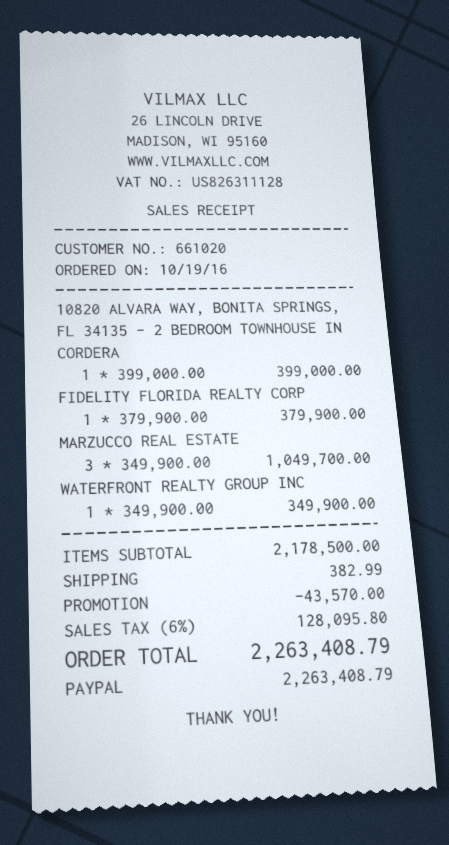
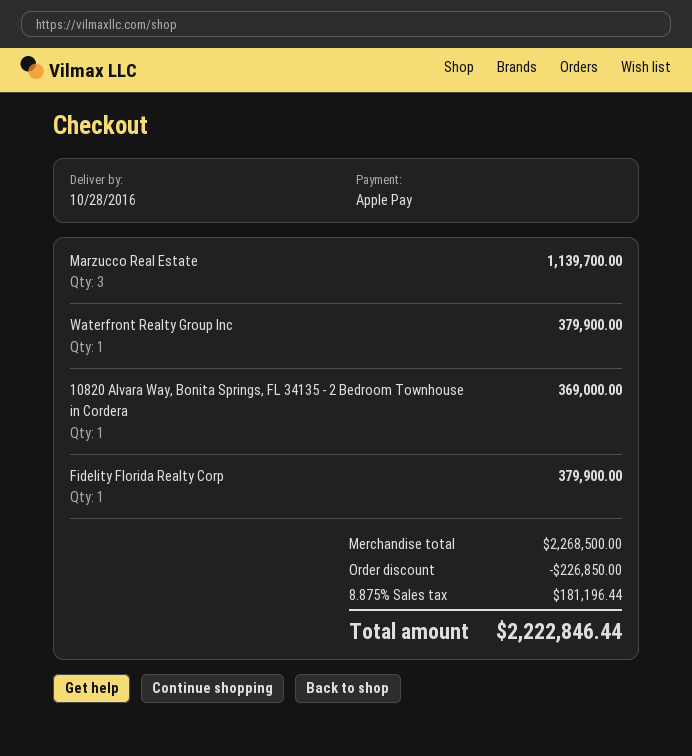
payment method: PayPal -> Apple Pay
10820 ALVARA WAY, BONITA SPRINGS, FL 34135 - 2 BEDROOM TOWNHOUSE IN CORDERA: 1 for 399000.00 -> 1 for 369000.00
MARZUCCO REAL ESTATE: 3 for 1049700.00 -> 3 for 1139700.00
WATERFRONT REALTY GROUP INC: 1 for 349900.00 -> 1 for 379900.00
subtotal: 2178500.00 -> 2268500.00
discount: 43570.00 -> 226850.00
shipping: 382.99 -> none
tax: 6% = 128095.80 -> 8.875% = 181196.44
total: 2263408.79 -> 2222846.44

